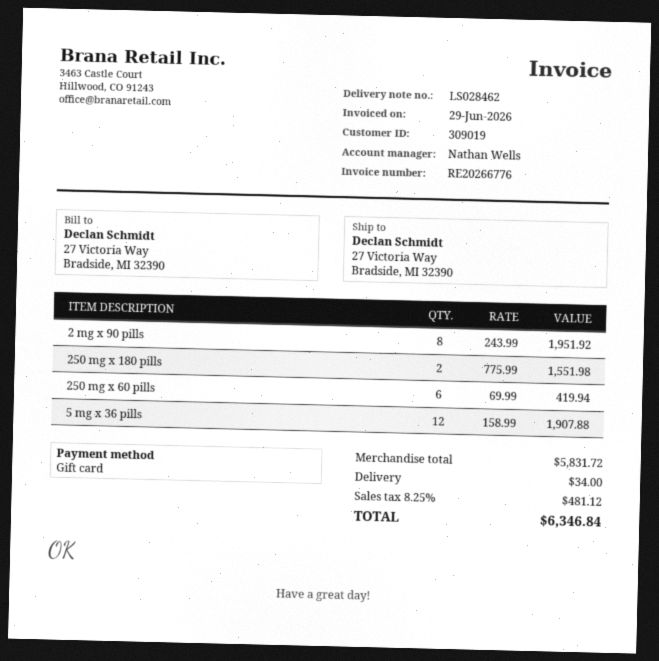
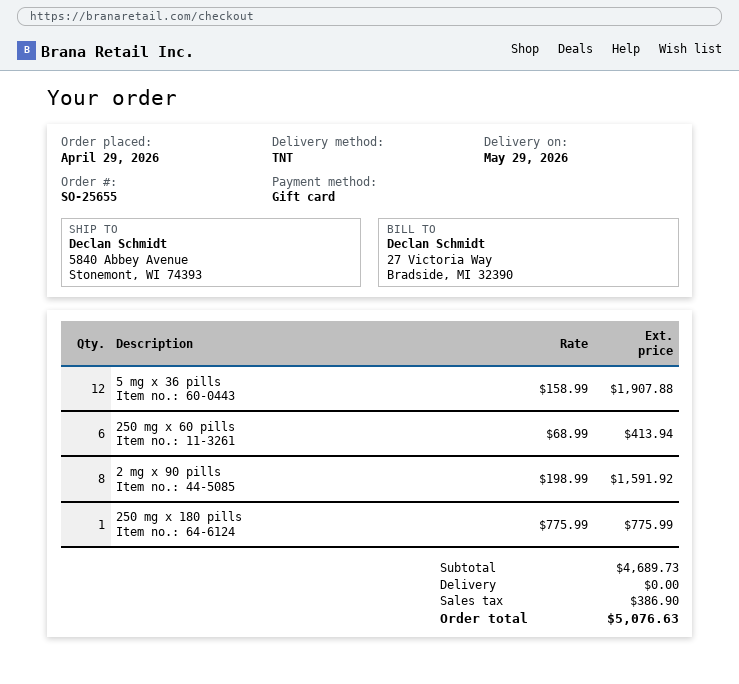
ship to: 27 Victoria Way, Bradside, MI 32390 -> 5840 Abbey Avenue, Stonemont, WI 74393
2 mg x 90 pills: 8 x 243.99 = 1951.92 -> 8 x 198.99 = 1591.92
250 mg x 180 pills: 2 x 775.99 = 1551.98 -> 1 x 775.99 = 775.99
250 mg x 60 pills: 6 x 69.99 = 419.94 -> 6 x 68.99 = 413.94
subtotal: 5831.72 -> 4689.73
shipping: 34.00 -> 0.00
tax: 481.12 -> 386.90
total: 6346.84 -> 5076.63

